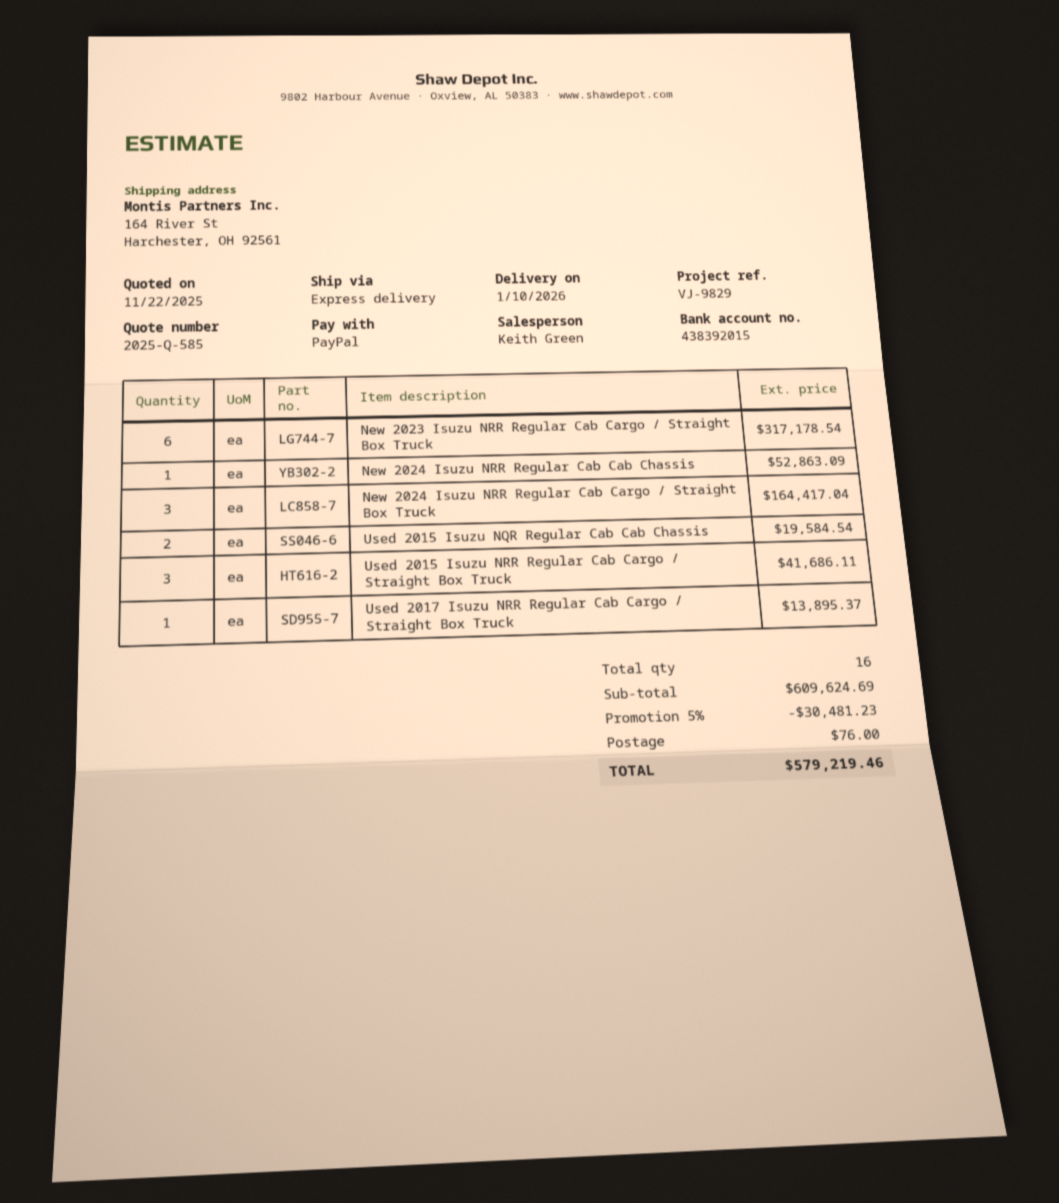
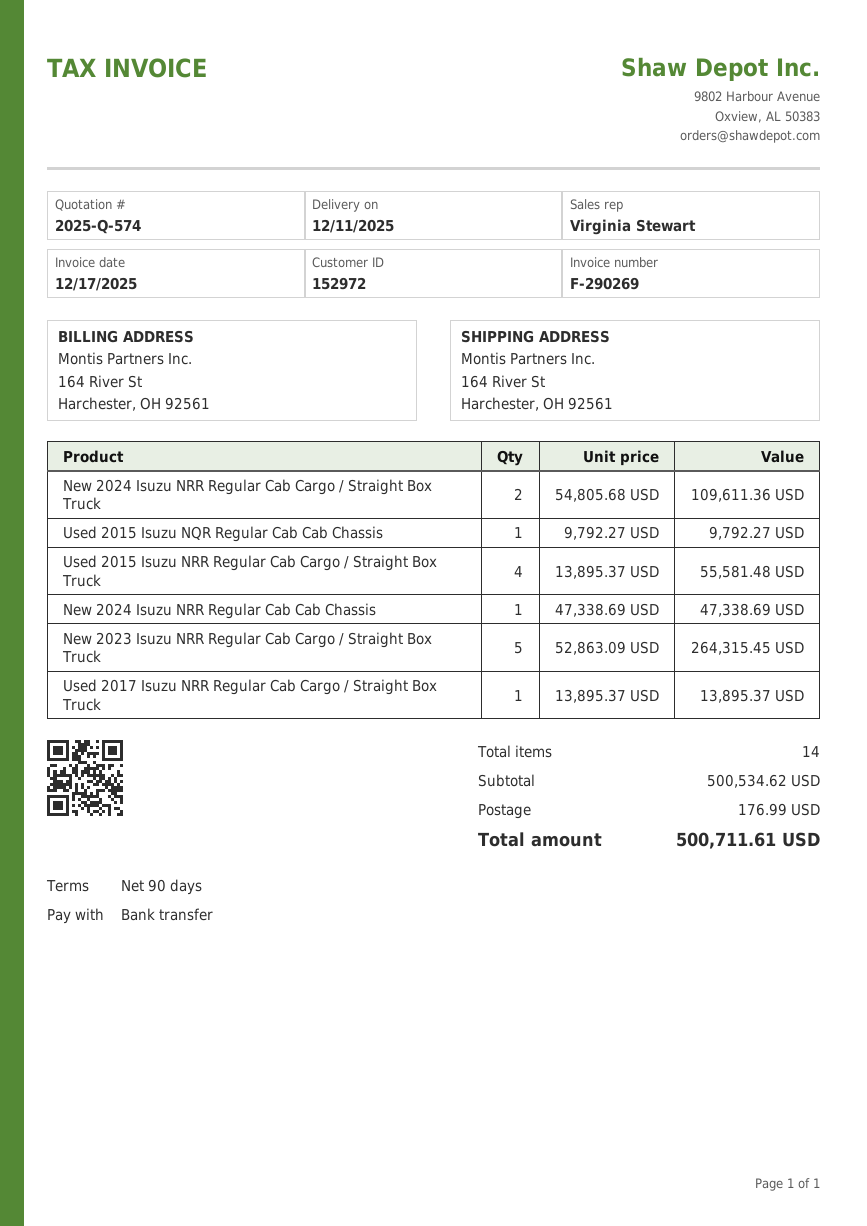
quote number: 2025-Q-585 -> 2025-Q-574
delivery date: 2026-01-10 -> 2025-12-11
sales rep: Keith Green -> Virginia Stewart
payment method: PayPal -> bank transfer
New 2023 Isuzu NRR Regular Cab Cargo / Straight Box Truck: 6 for 317178.54 -> 5 for 264315.45
New 2024 Isuzu NRR Regular Cab Cab Chassis: 1 for 52863.09 -> 1 for 47338.69
New 2024 Isuzu NRR Regular Cab Cargo / Straight Box Truck: 3 for 164417.04 -> 2 for 109611.36
Used 2015 Isuzu NQR Regular Cab Cab Chassis: 2 for 19584.54 -> 1 for 9792.27
Used 2015 Isuzu NRR Regular Cab Cargo / Straight Box Truck: 3 for 41686.11 -> 4 for 55581.48
total quantity: 16 -> 14
subtotal: 609624.69 -> 500534.62
discount: 5% = 30481.23 -> none
shipping: 76.00 -> 176.99
total: 579219.46 -> 500711.61

